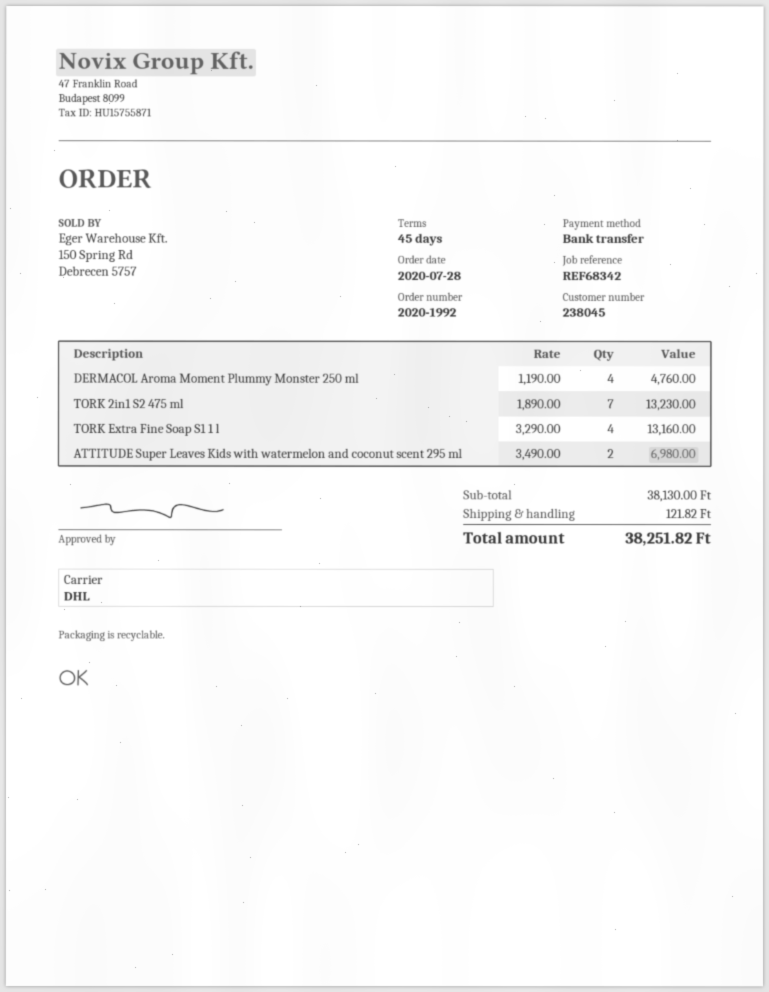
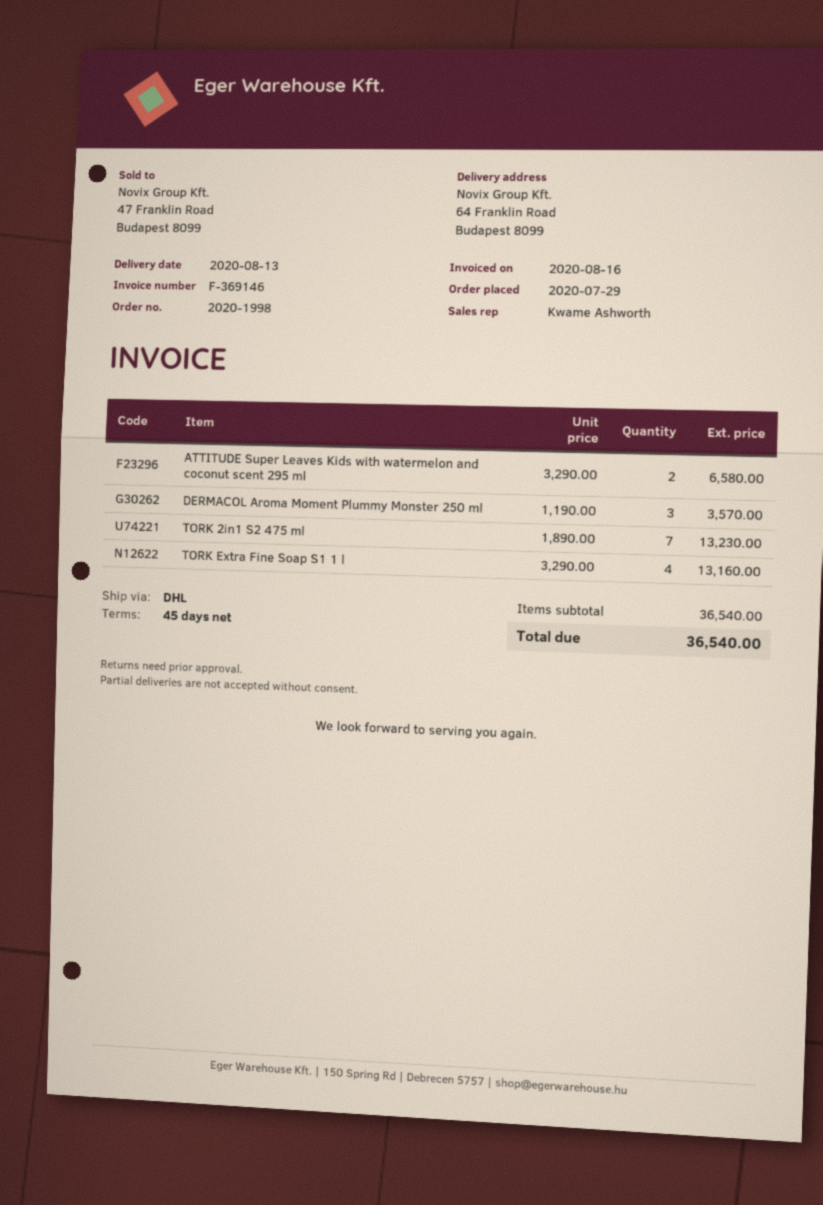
order number: 2020-1992 -> 2020-1998
order date: 2020-07-28 -> 2020-07-29
DERMACOL Aroma Moment Plummy Monster 250 ml: 4 x 1190.00 = 4760.00 -> 3 x 1190.00 = 3570.00
ATTITUDE Super Leaves Kids with watermelon and coconut scent 295 ml: 2 x 3490.00 = 6980.00 -> 2 x 3290.00 = 6580.00
subtotal: 38130.00 -> 36540.00
shipping: 121.82 -> none
total: 38251.82 -> 36540.00

